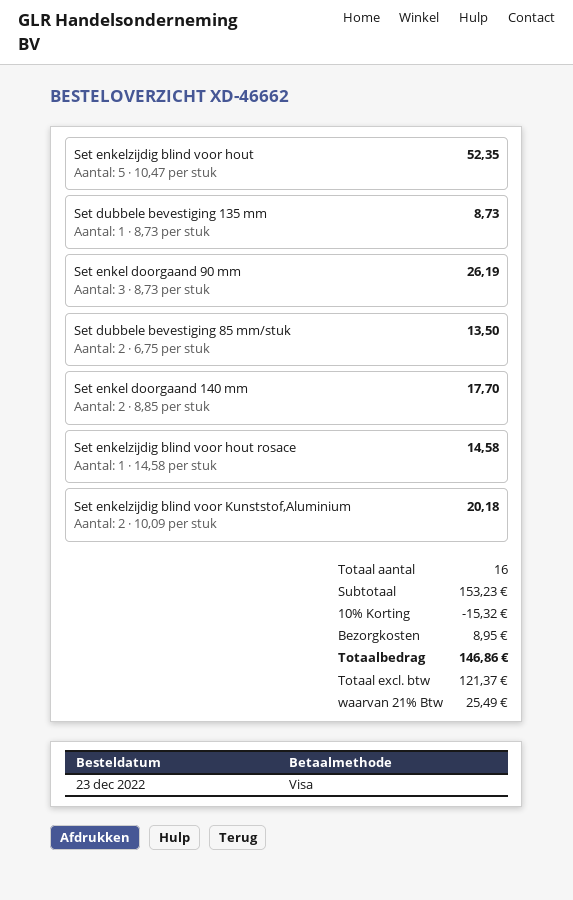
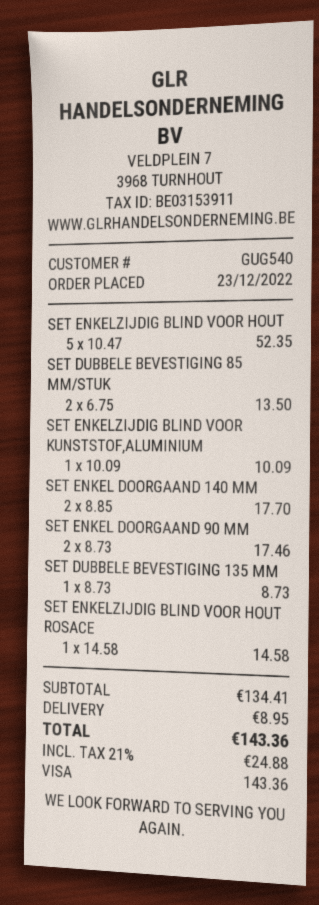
Set enkel doorgaand 90 mm: 3 x 8.73 = 26.19 -> 2 x 8.73 = 17.46
Set enkelzijdig blind voor Kunststof,Aluminium: 2 x 10.09 = 20.18 -> 1 x 10.09 = 10.09
subtotal: 153.23 -> 134.41
discount: 10% = 15.32 -> none
tax: 21% = 25.49 -> 21% = 24.88
total: 146.86 -> 143.36

